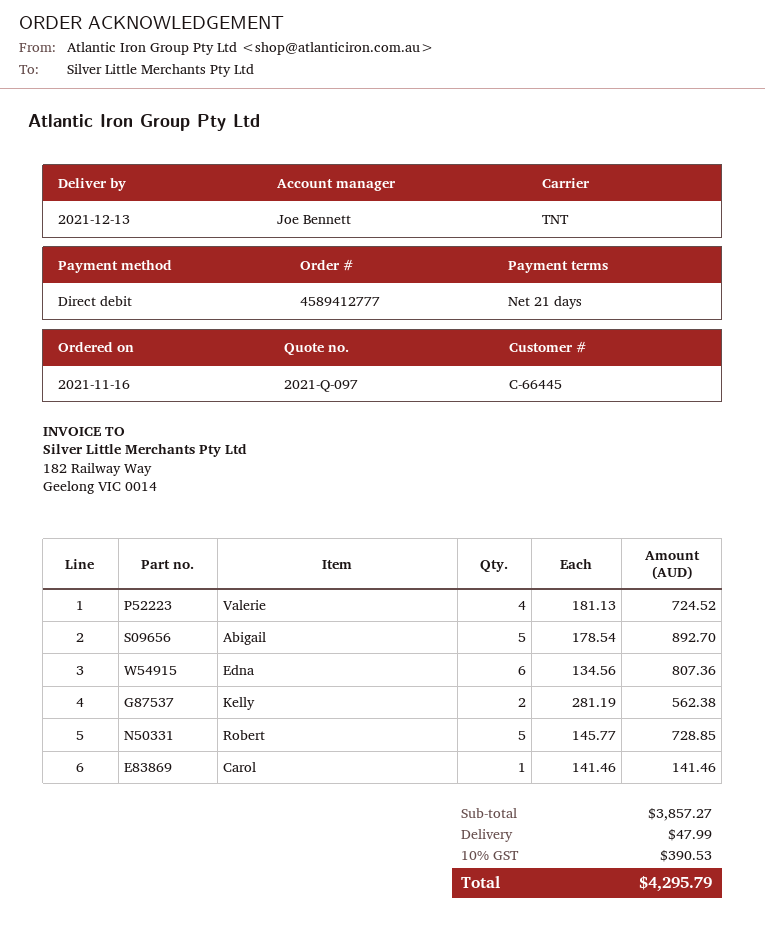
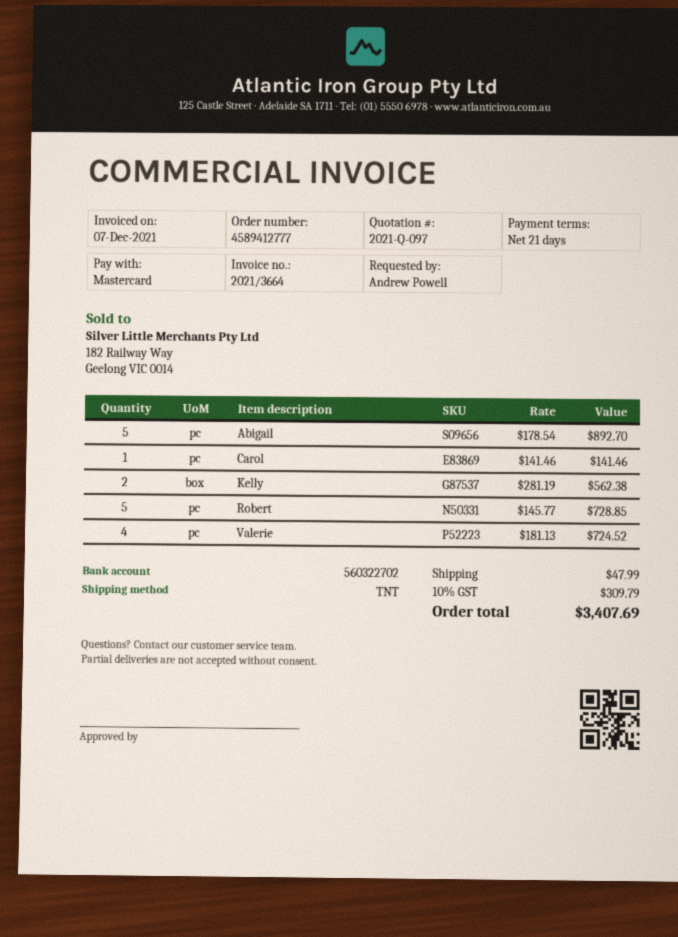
payment method: direct debit -> Mastercard
Edna: 6 x 134.56 = 807.36 -> none
tax: 10% = 390.53 -> 10% = 309.79
total: 4295.79 -> 3407.69

